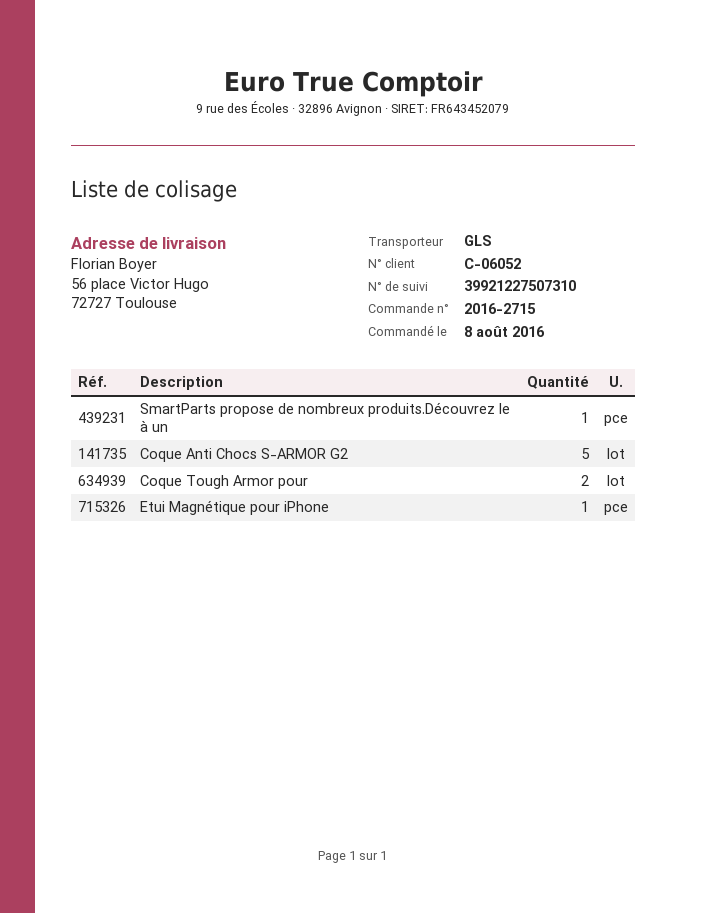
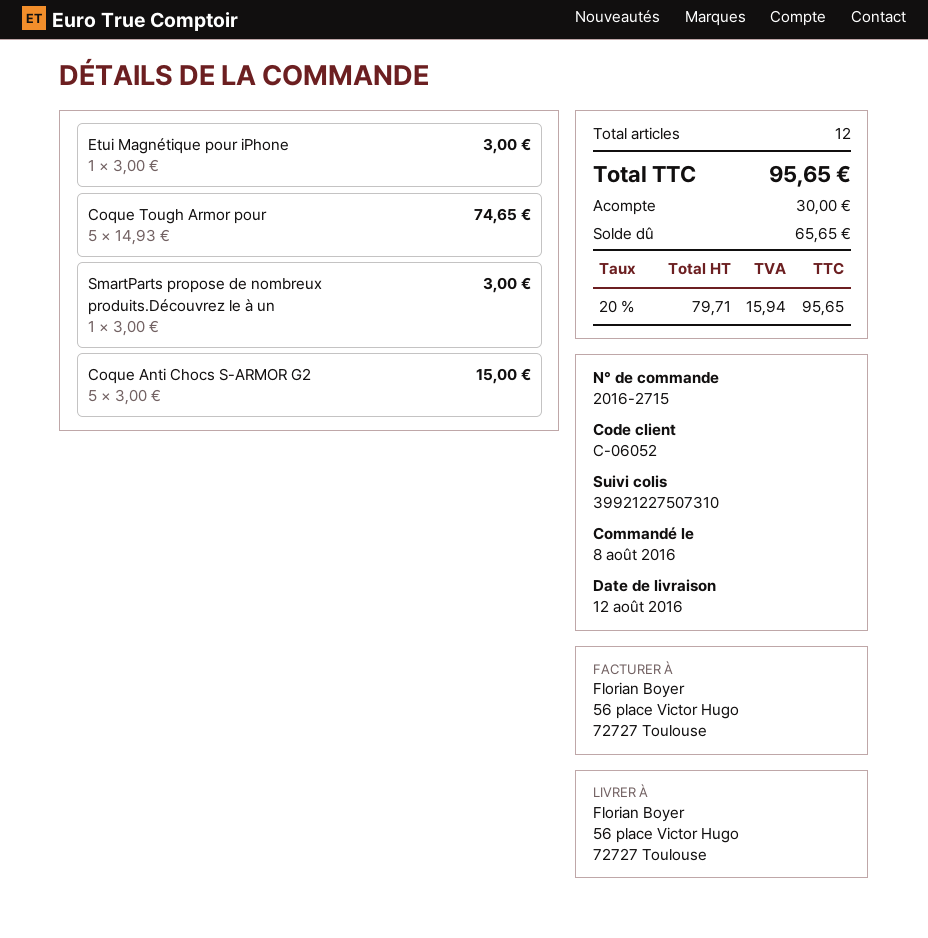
Coque Tough Armor pour: 2 -> 5

